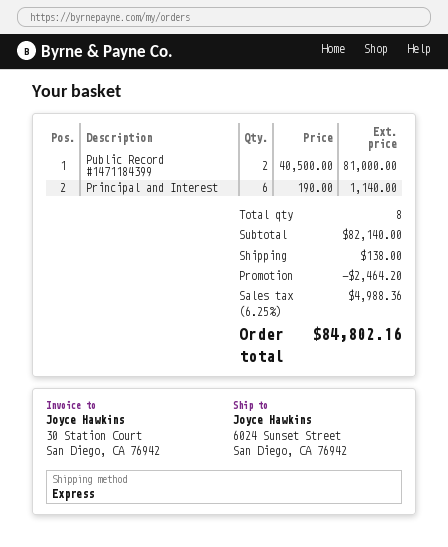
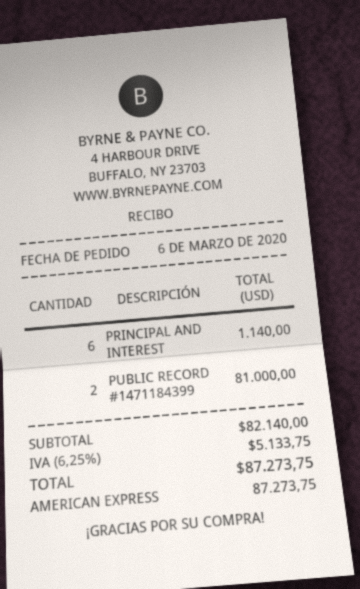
discount: 2464.20 -> none
shipping: 138.00 -> none
tax: 6.25% = 4988.36 -> 6.25% = 5133.75
total: 84802.16 -> 87273.75

